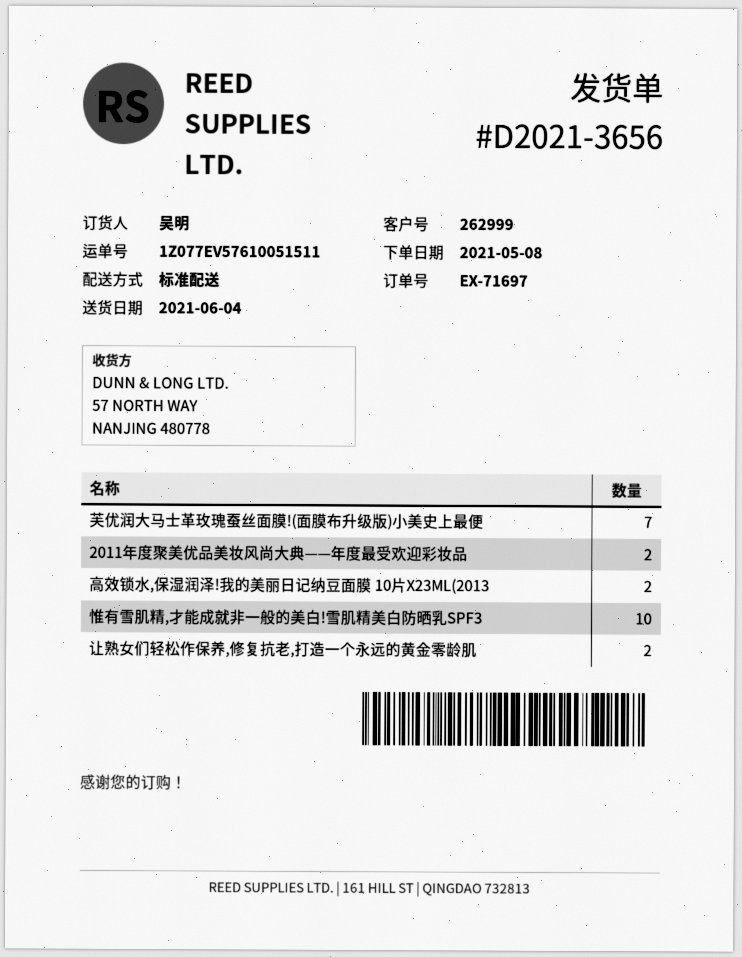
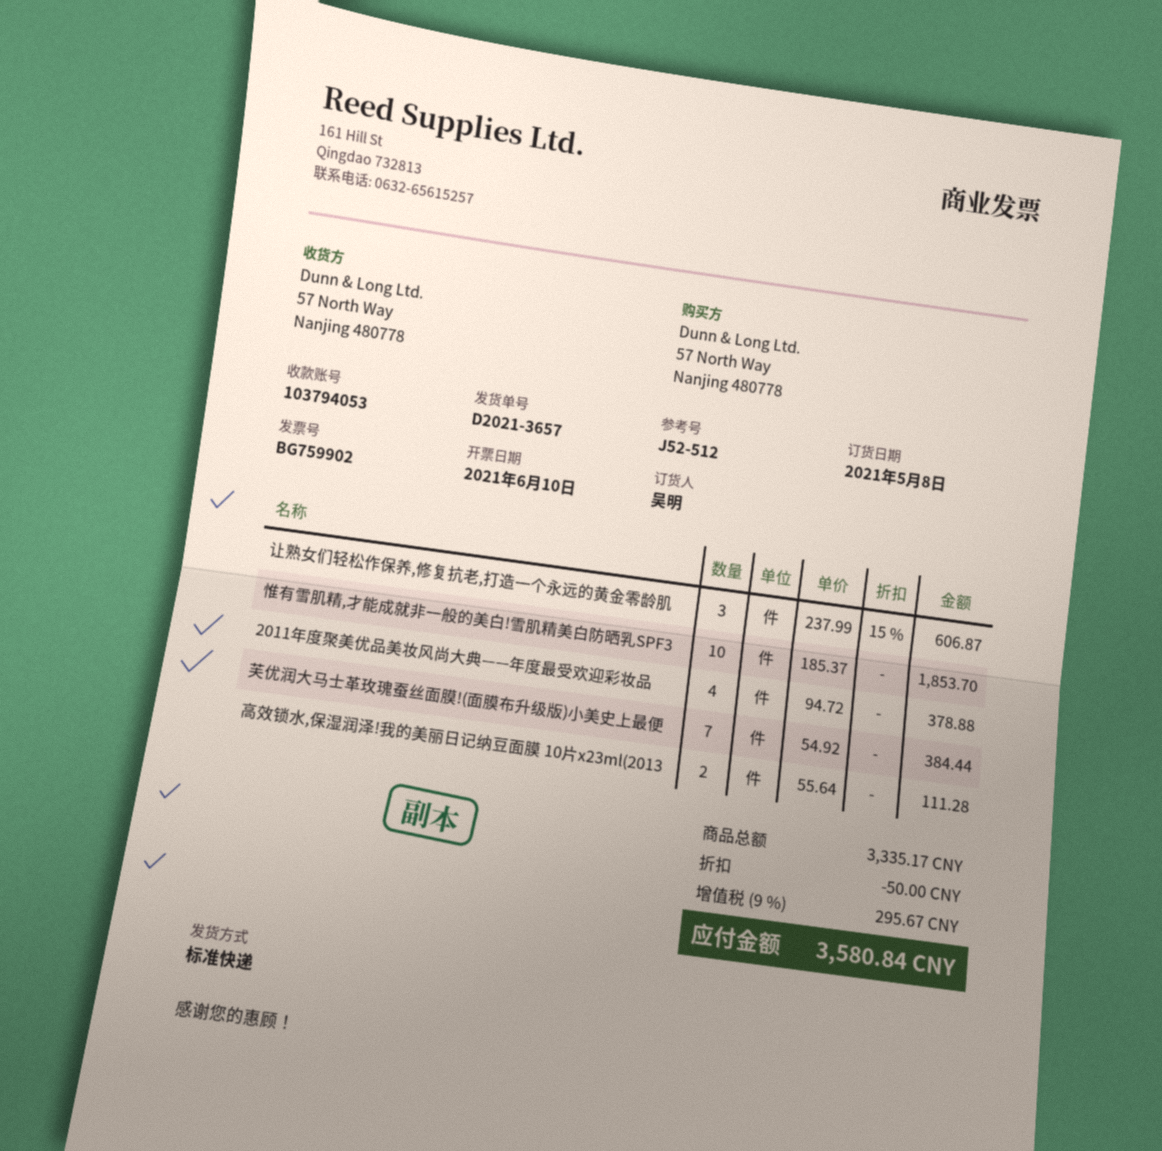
delivery note number: D2021-3656 -> D2021-3657
2011年度聚美优品美妆风尚大典——年度最受欢迎彩妆品: 2 -> 4
让熟女们轻松作保养,修复抗老,打造一个永远的黄金零龄肌: 2 -> 3

